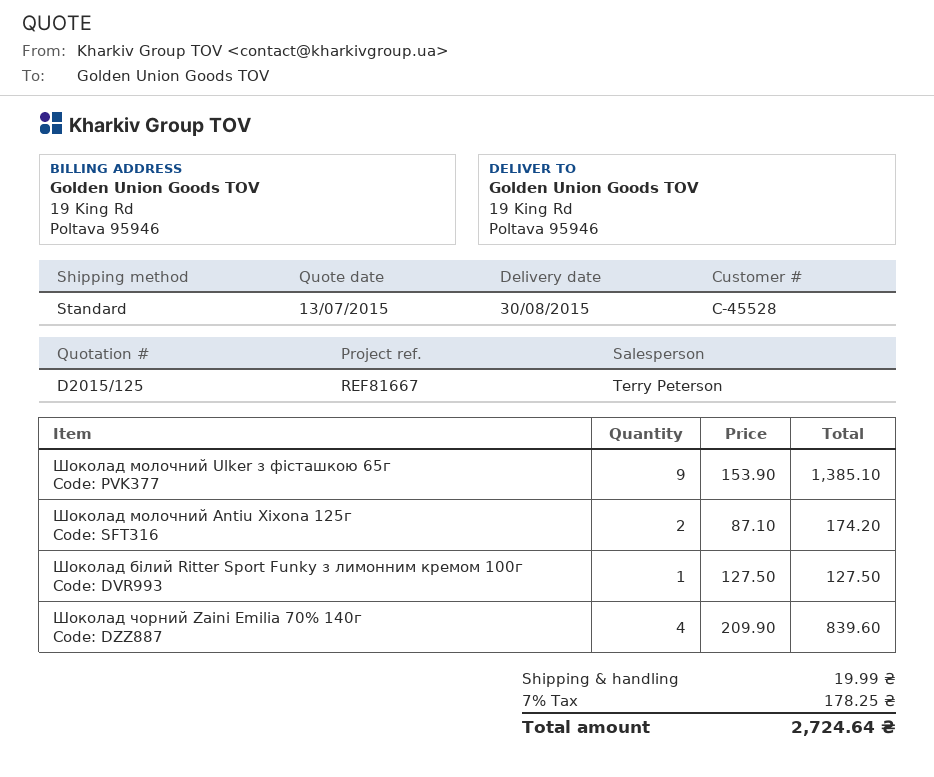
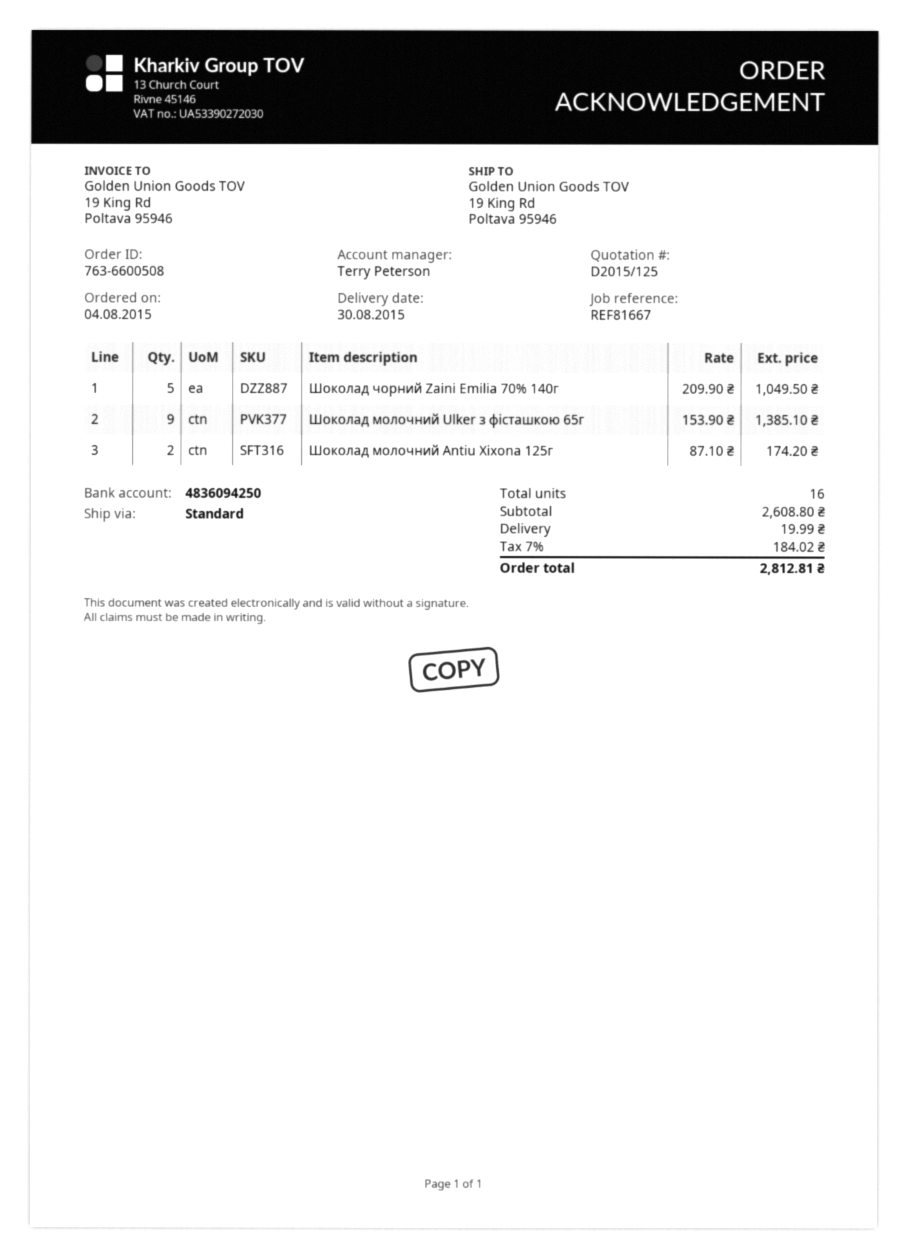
Шоколад білий Ritter Sport Funky з лимонним кремом 100г: 1 x 127.50 = 127.50 -> none
Шоколад чорний Zaini Emilia 70% 140г: 4 x 209.90 = 839.60 -> 5 x 209.90 = 1049.50
tax: 7% = 178.25 -> 7% = 184.02
total: 2724.64 -> 2812.81

